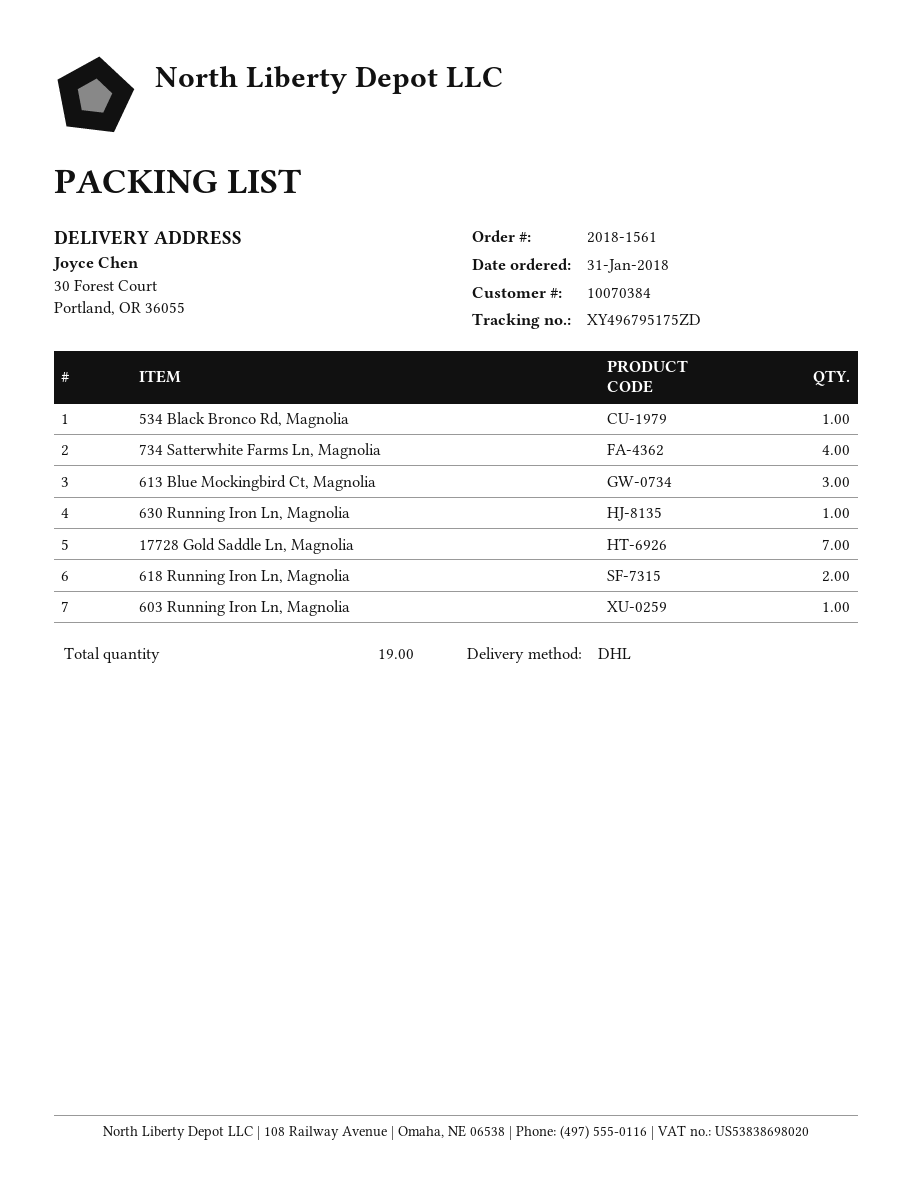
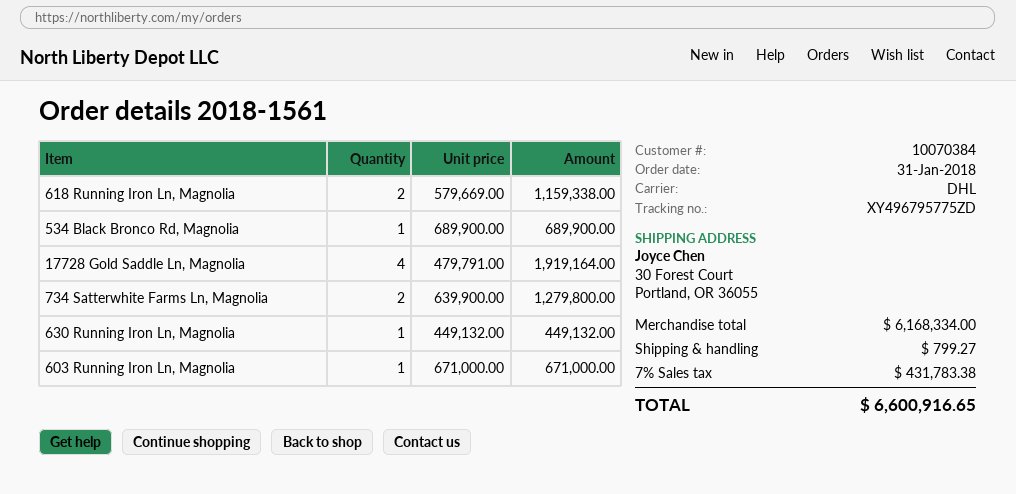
tracking number: XY496795175ZD -> XY496795775ZD
734 Satterwhite Farms Ln, Magnolia: 4 -> 2
613 Blue Mockingbird Ct, Magnolia: 3 -> none
17728 Gold Saddle Ln, Magnolia: 7 -> 4

